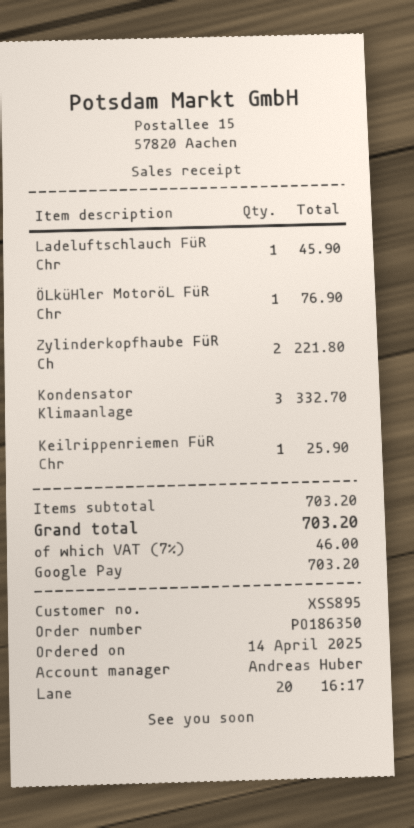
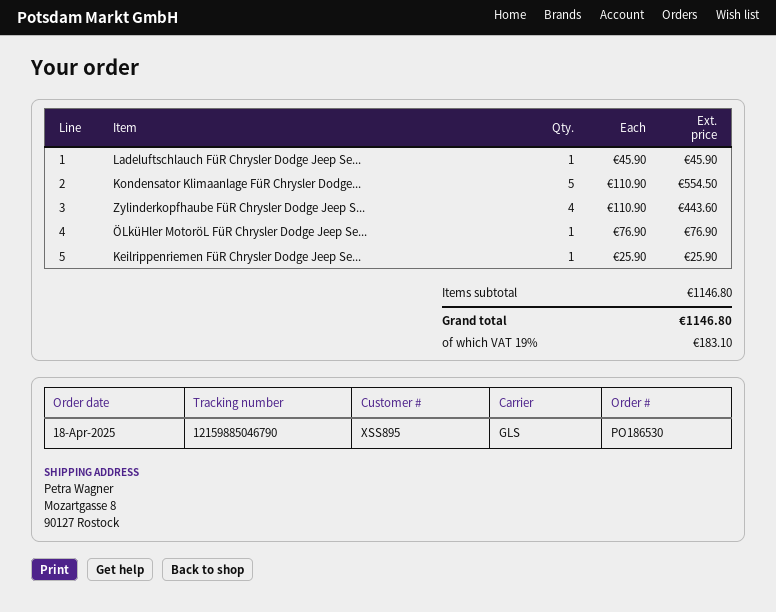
order number: PO186350 -> PO186530
order date: 2025-04-14 -> 2025-04-18
Zylinderkopfhaube FüR Ch: 2 for 221.80 -> 4 for 443.60
Kondensator Klimaanlage: 3 for 332.70 -> 5 for 554.50
subtotal: 703.20 -> 1146.80
tax: 7% = 46.00 -> 19% = 183.10
total: 703.20 -> 1146.80

